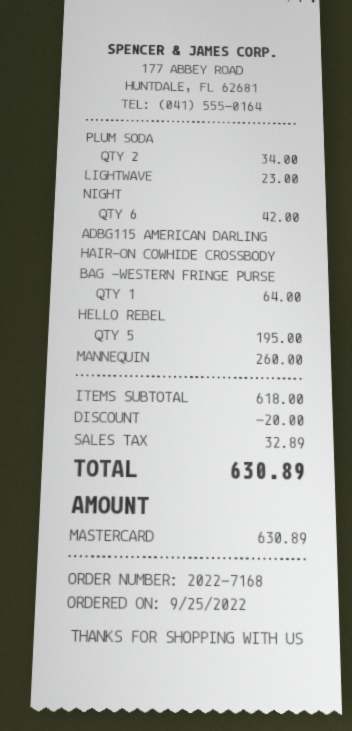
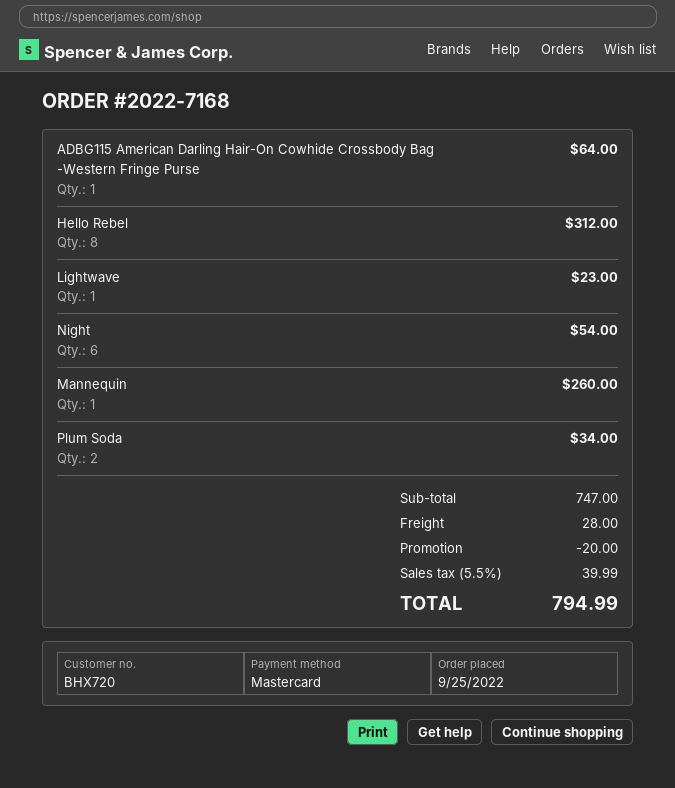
NIGHT: 6 for 42.00 -> 6 for 54.00
HELLO REBEL: 5 for 195.00 -> 8 for 312.00
subtotal: 618.00 -> 747.00
shipping: none -> 28.00
tax: 32.89 -> 39.99
total: 630.89 -> 794.99

